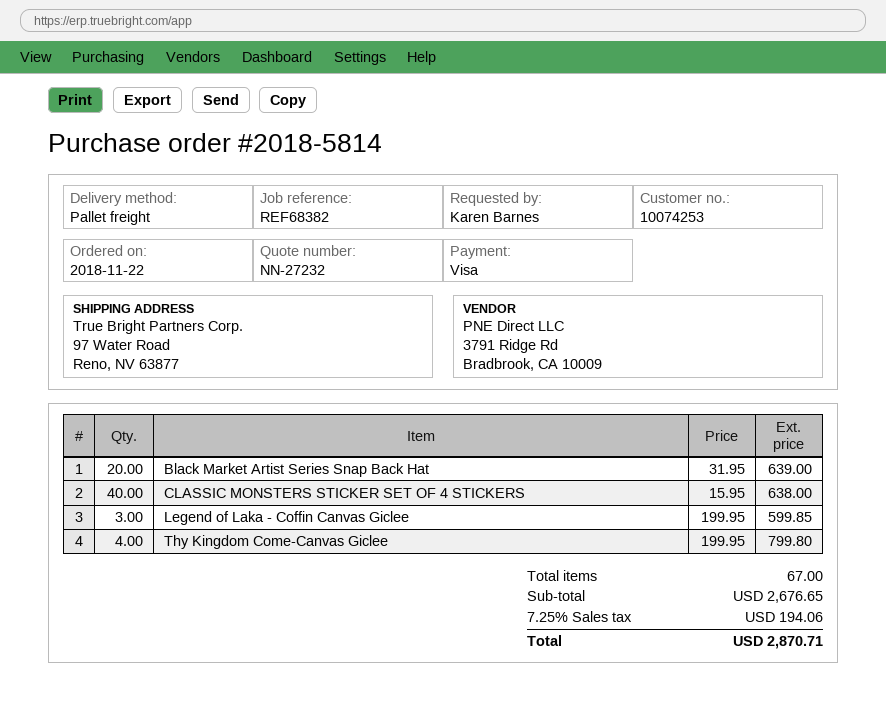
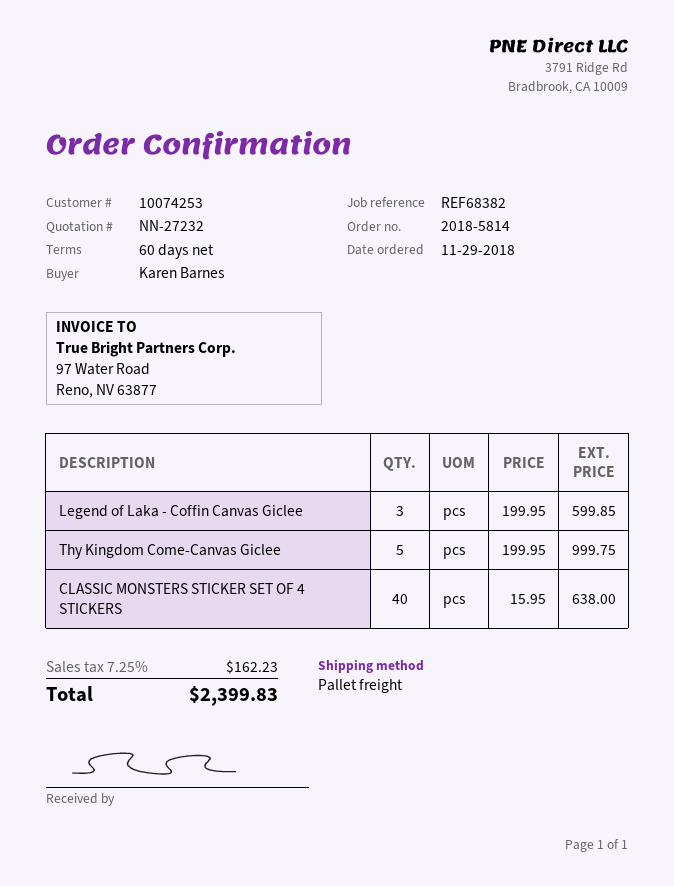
order date: 2018-11-22 -> 2018-11-29
Black Market Artist Series Snap Back Hat: 20 x 31.95 = 639.00 -> none
Thy Kingdom Come-Canvas Giclee: 4 x 199.95 = 799.80 -> 5 x 199.95 = 999.75
tax: 7.25% = 194.06 -> 7.25% = 162.23
total: 2870.71 -> 2399.83

